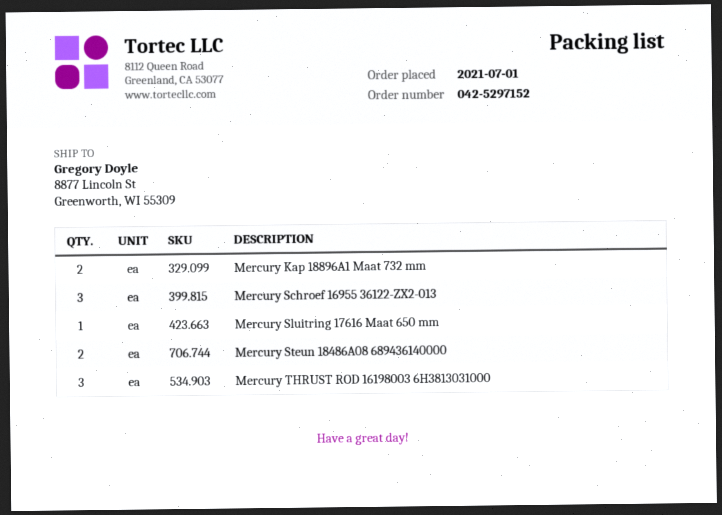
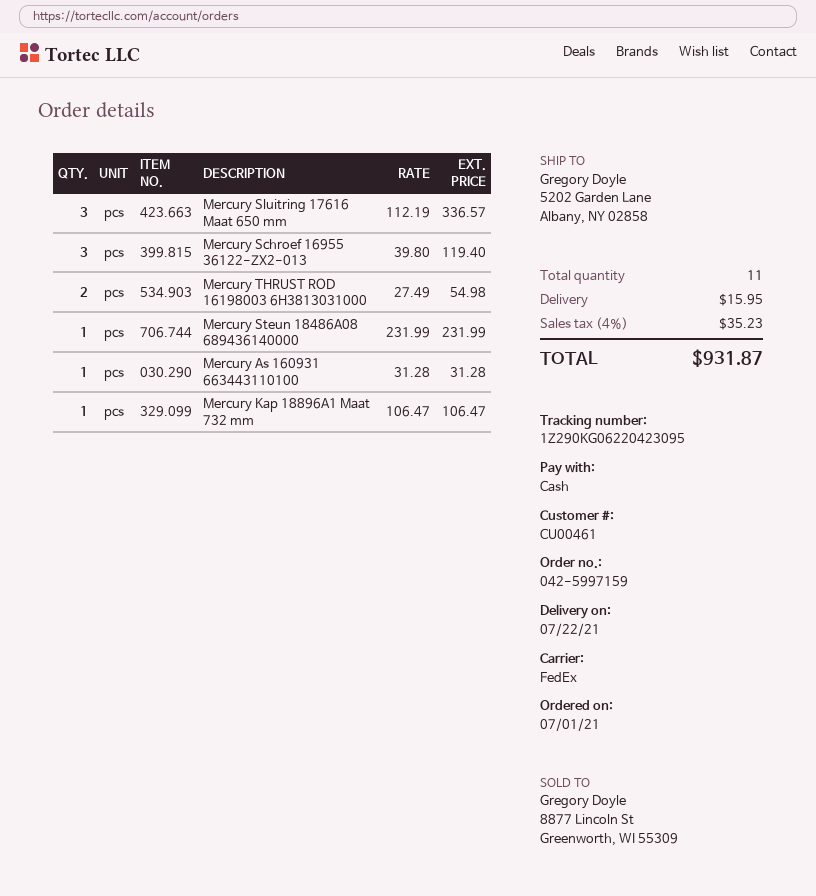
order number: 042-5297152 -> 042-5997159
ship to: 8877 Lincoln St, Greenworth, WI 55309 -> 5202 Garden Lane, Albany, NY 02858
Mercury Kap 18896A1 Maat 732 mm: 2 -> 1
Mercury Sluitring 17616 Maat 650 mm: 1 -> 3
Mercury Steun 18486A08 689436140000: 2 -> 1
Mercury THRUST ROD 16198003 6H3813031000: 3 -> 2
Mercury As 160931 663443110100: none -> 1

